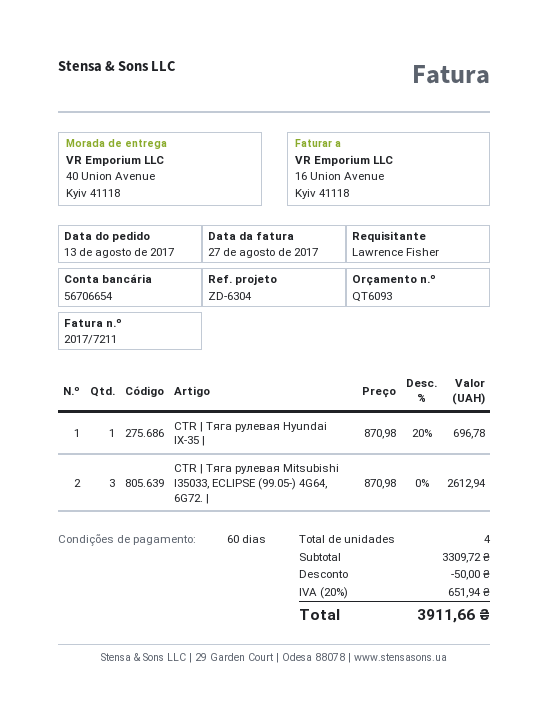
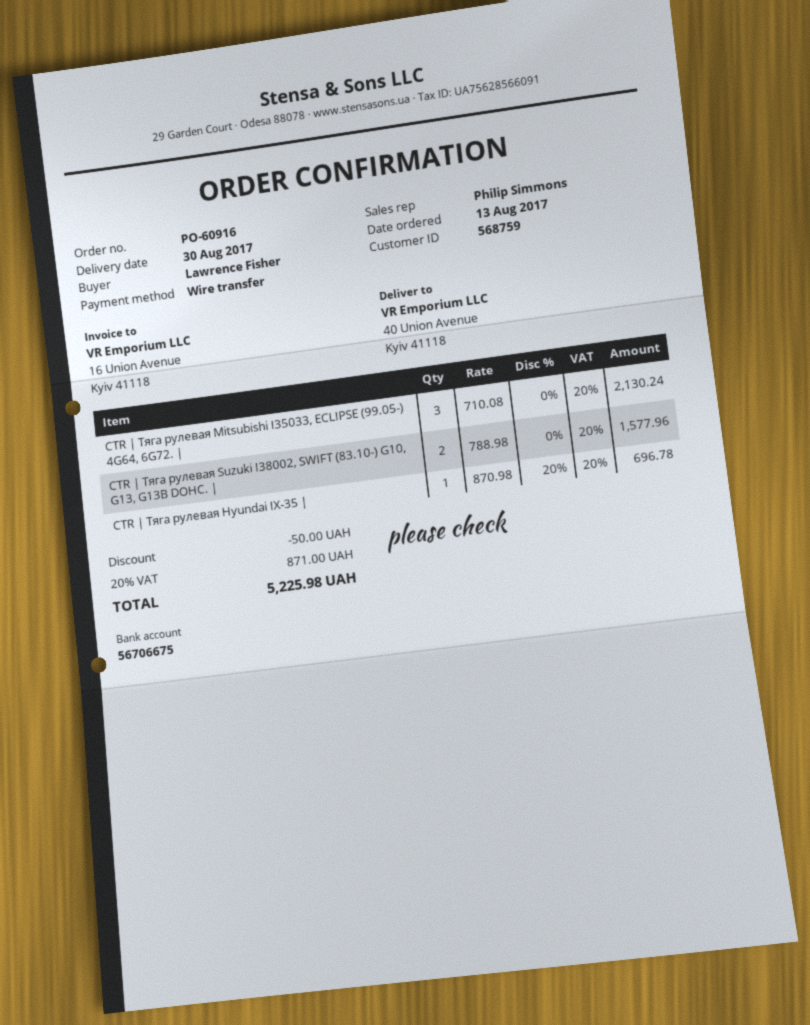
bank account: 56706654 -> 56706675
CTR | Тяга рулевая Mitsubishi I35033, ECLIPSE (99.05-) 4G64, 6G72. |: 3 x 870.98 = 2612.94 -> 3 x 710.08 = 2130.24
CTR | Тяга рулевая Suzuki I38002, SWIFT (83.10-) G10, G13, G13B DOHC. |: none -> 2 x 788.98 = 1577.96
tax: 20% = 651.94 -> 20% = 871.00
total: 3911.66 -> 5225.98

